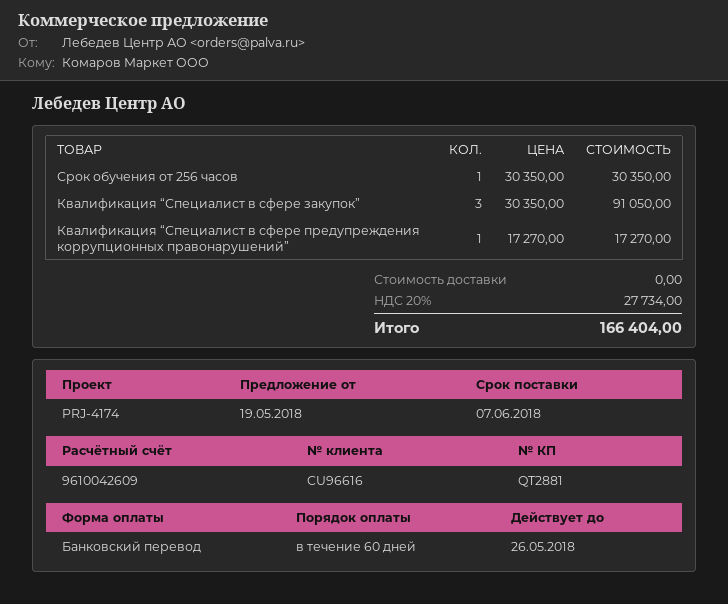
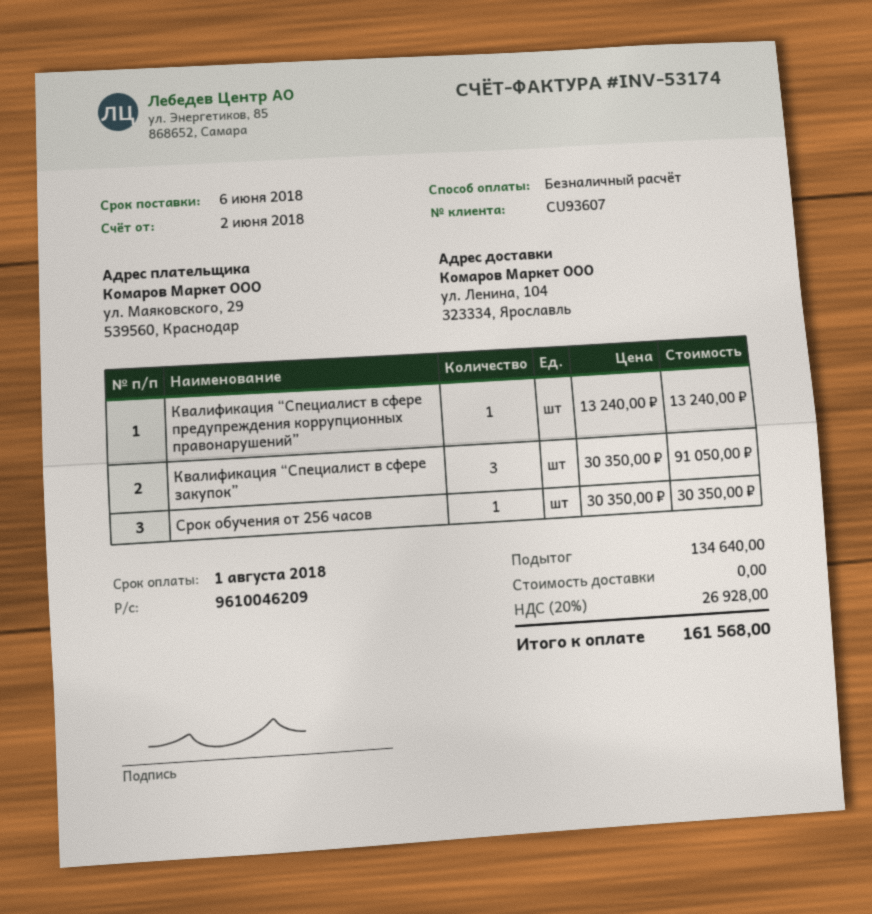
delivery date: 2018-06-07 -> 2018-06-06
customer number: CU96616 -> CU93607
bank account: 9610042609 -> 9610046209
Квалификация “Специалист в сфере предупреждения коррупционных правонарушений”: 1 x 17270.00 = 17270.00 -> 1 x 13240.00 = 13240.00
tax: 20% = 27734.00 -> 20% = 26928.00
total: 166404.00 -> 161568.00

